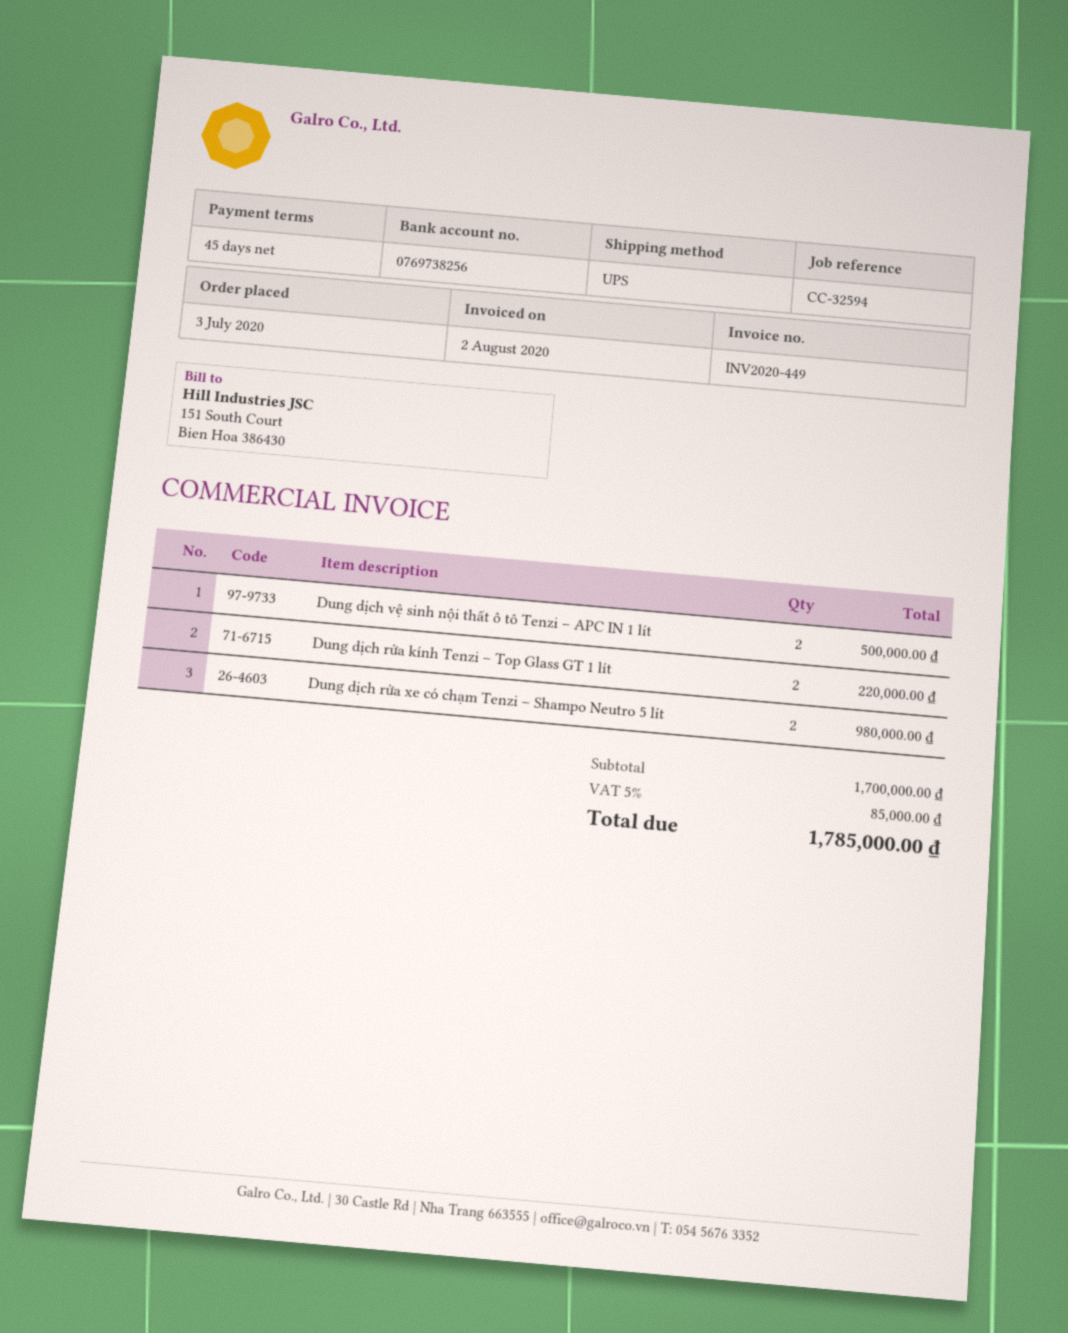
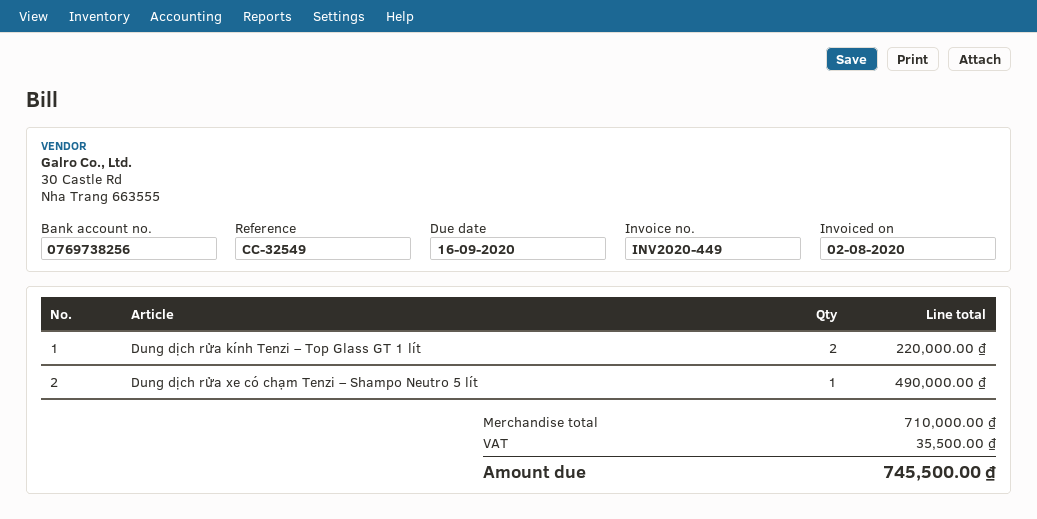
reference: CC-32594 -> CC-32549
Dung dịch vệ sinh nội thất ô tô Tenzi – APC IN 1 lít: 2 for 500000.00 -> none
Dung dịch rửa xe có chạm Tenzi – Shampo Neutro 5 lít: 2 for 980000.00 -> 1 for 490000.00
subtotal: 1700000.00 -> 710000.00
tax: 85000.00 -> 35500.00
total: 1785000.00 -> 745500.00

